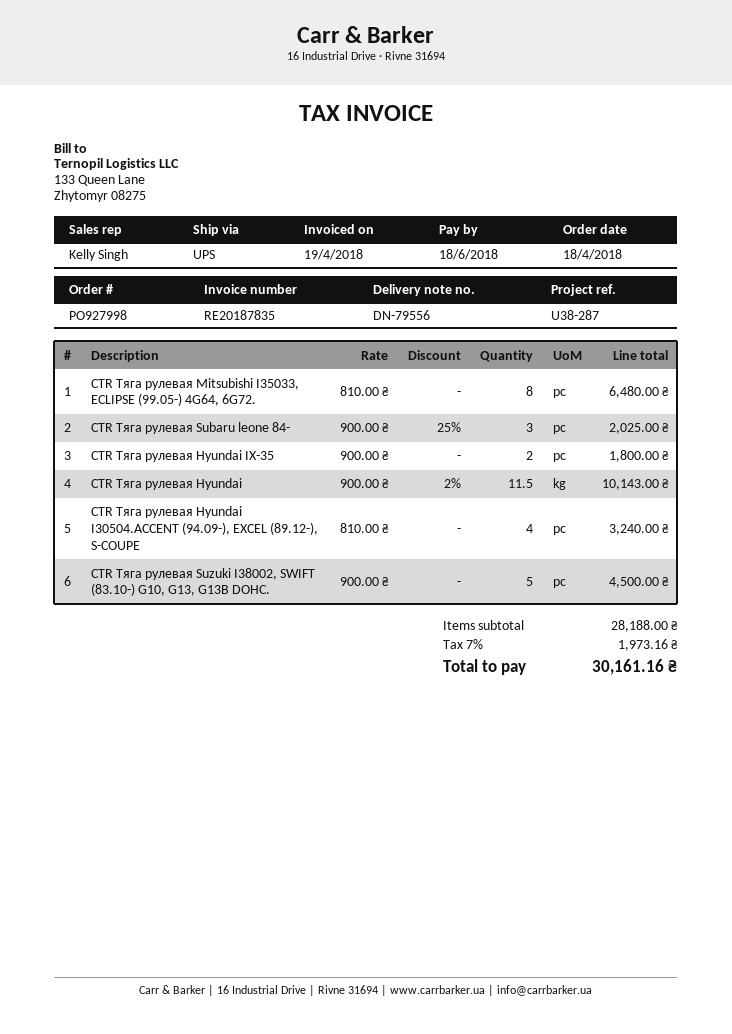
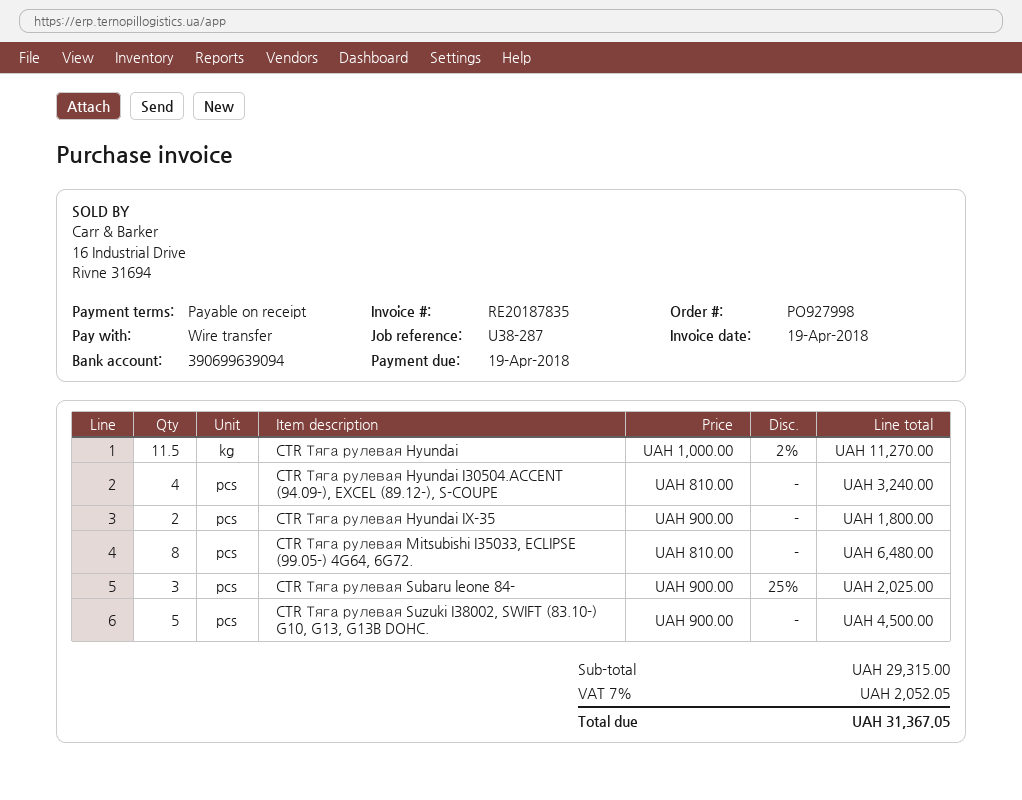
due date: 2018-06-18 -> 2018-04-19
CTR Тяга рулевая Hyundai: 11.5 x 900.00 - 2% = 10143.00 -> 11.5 x 1000.00 - 2% = 11270.00
subtotal: 28188.00 -> 29315.00
tax: 7% = 1973.16 -> 7% = 2052.05
total: 30161.16 -> 31367.05

